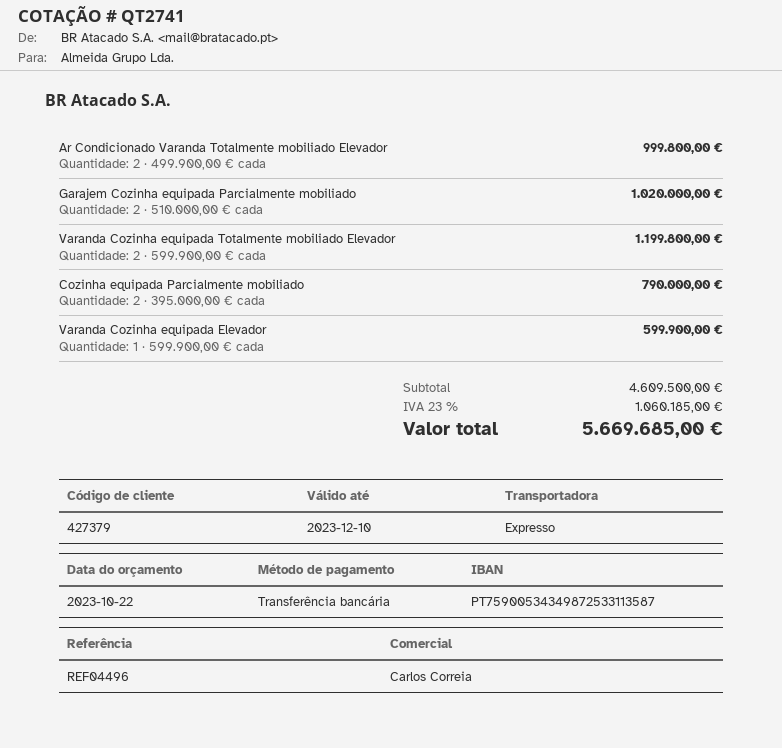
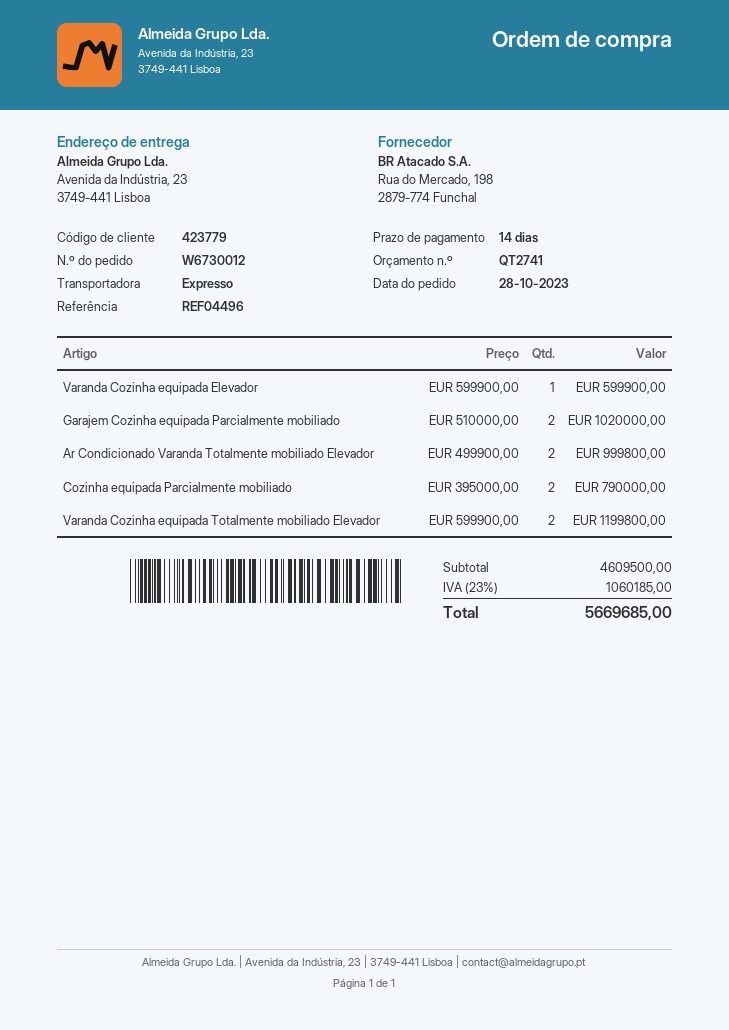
customer number: 427379 -> 423779

